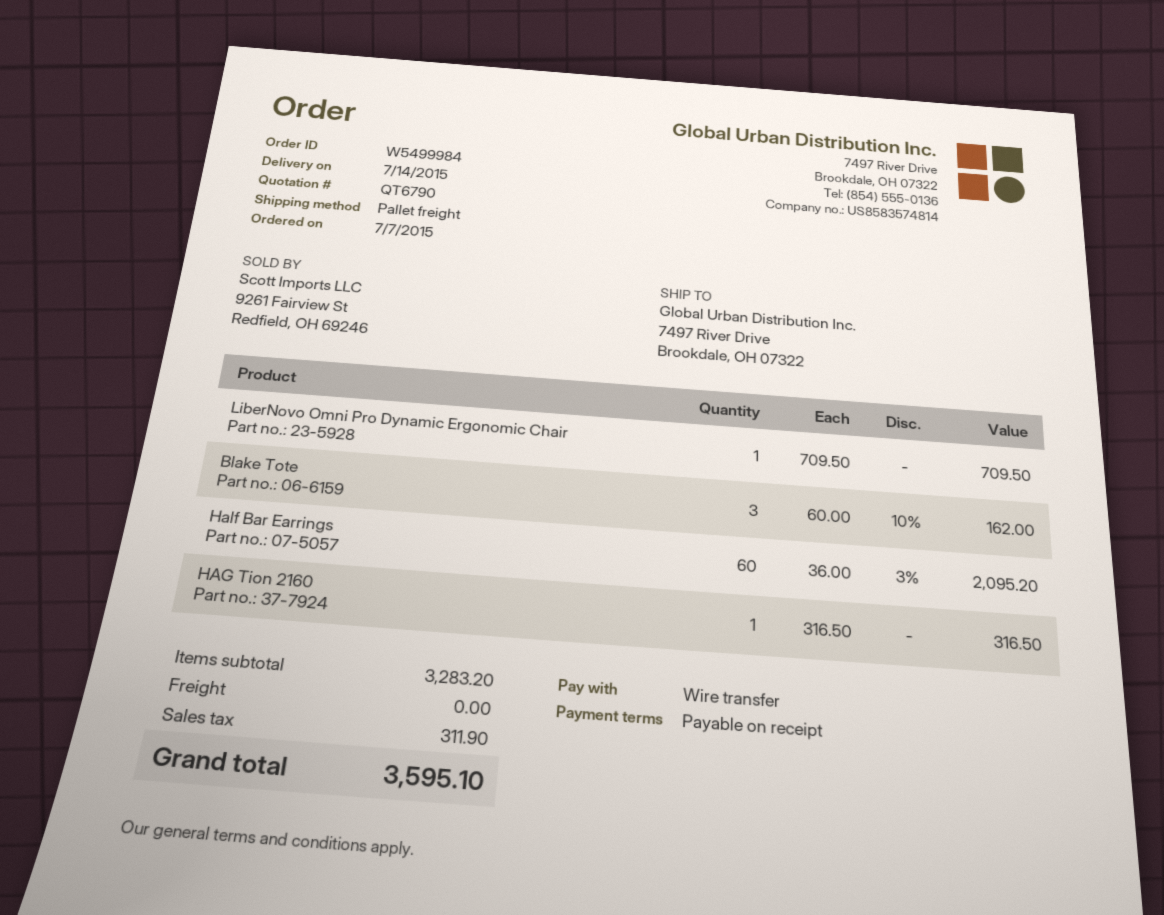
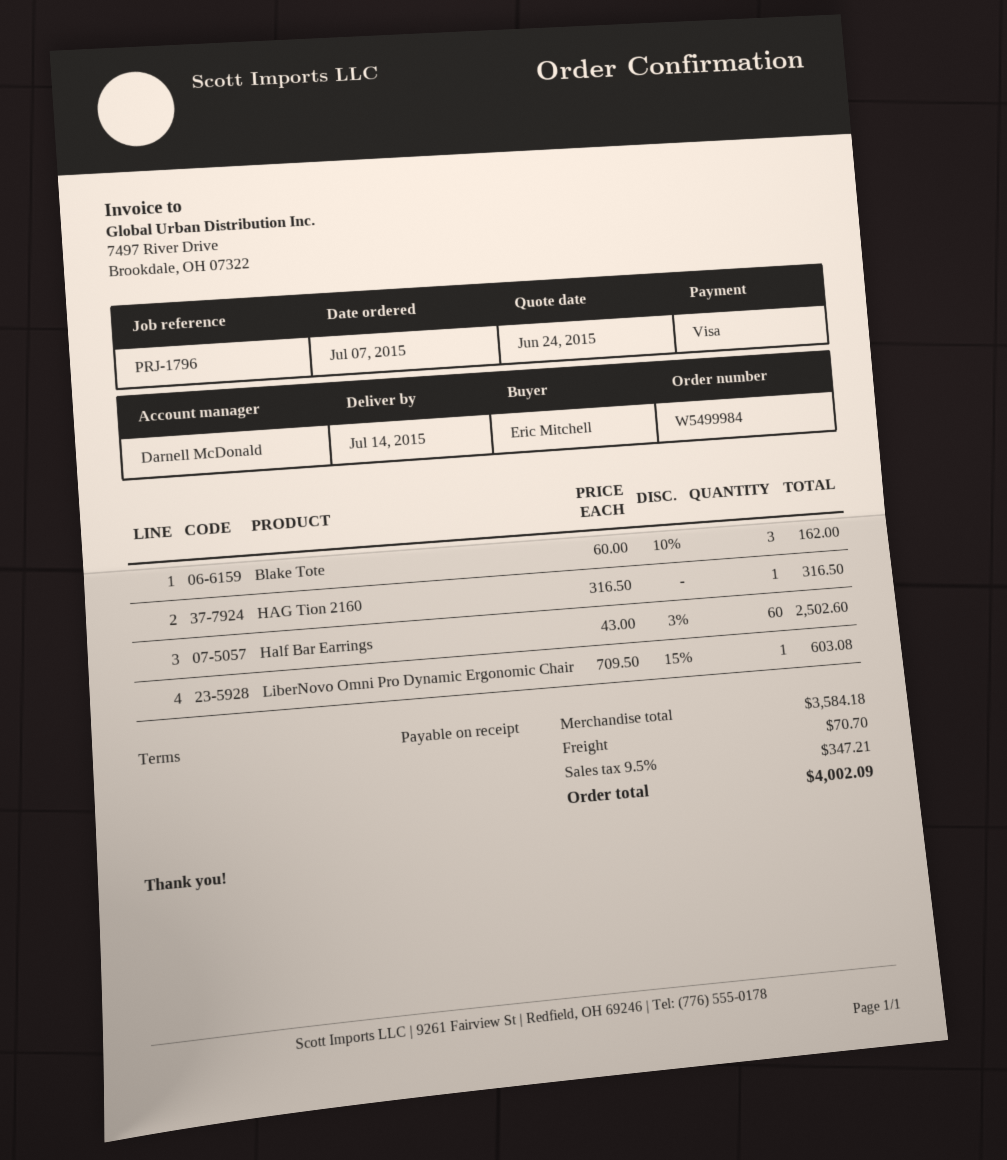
payment method: bank transfer -> Visa
LiberNovo Omni Pro Dynamic Ergonomic Chair: 1 x 709.50 = 709.50 -> 1 x 709.50 - 15% = 603.08
Half Bar Earrings: 60 x 36.00 - 3% = 2095.20 -> 60 x 43.00 - 3% = 2502.60
subtotal: 3283.20 -> 3584.18
shipping: 0.00 -> 70.70
tax: 311.90 -> 347.21
total: 3595.10 -> 4002.09

